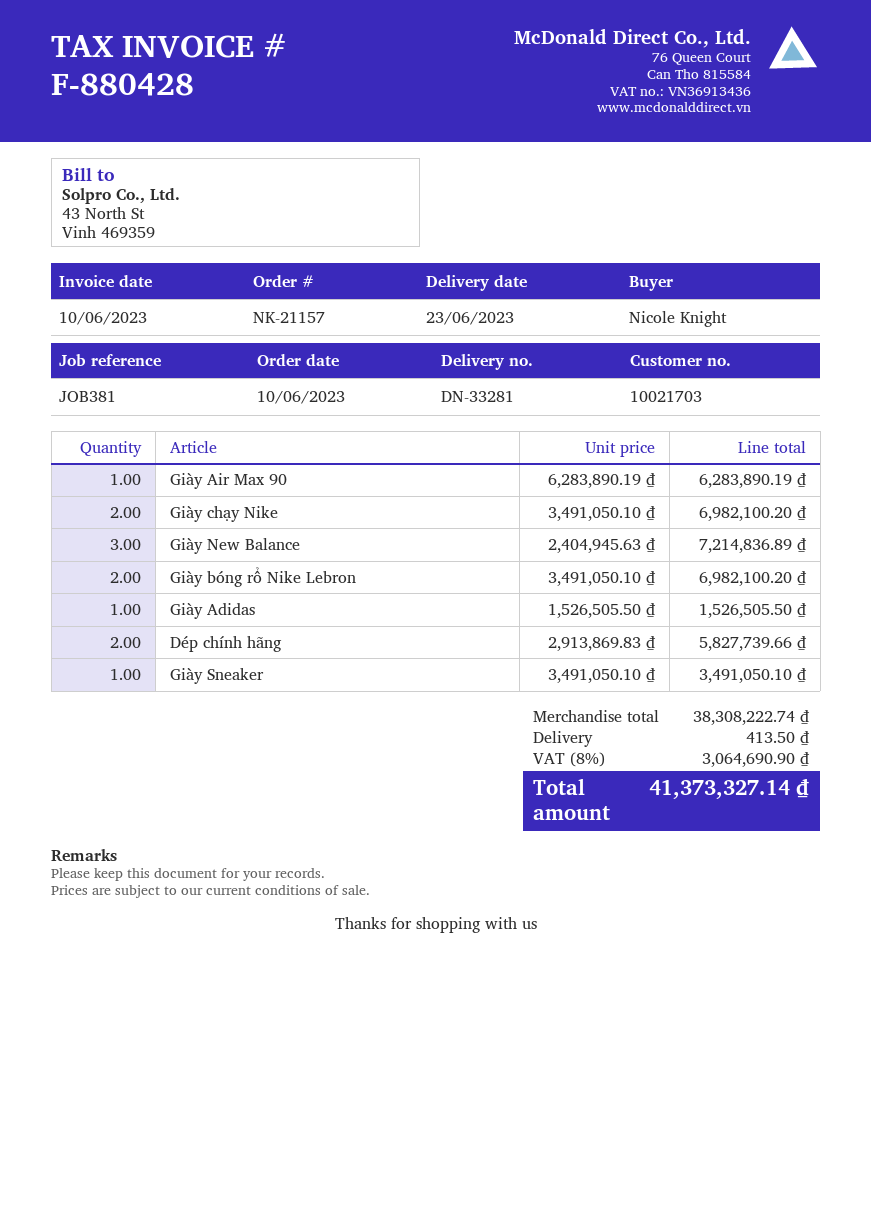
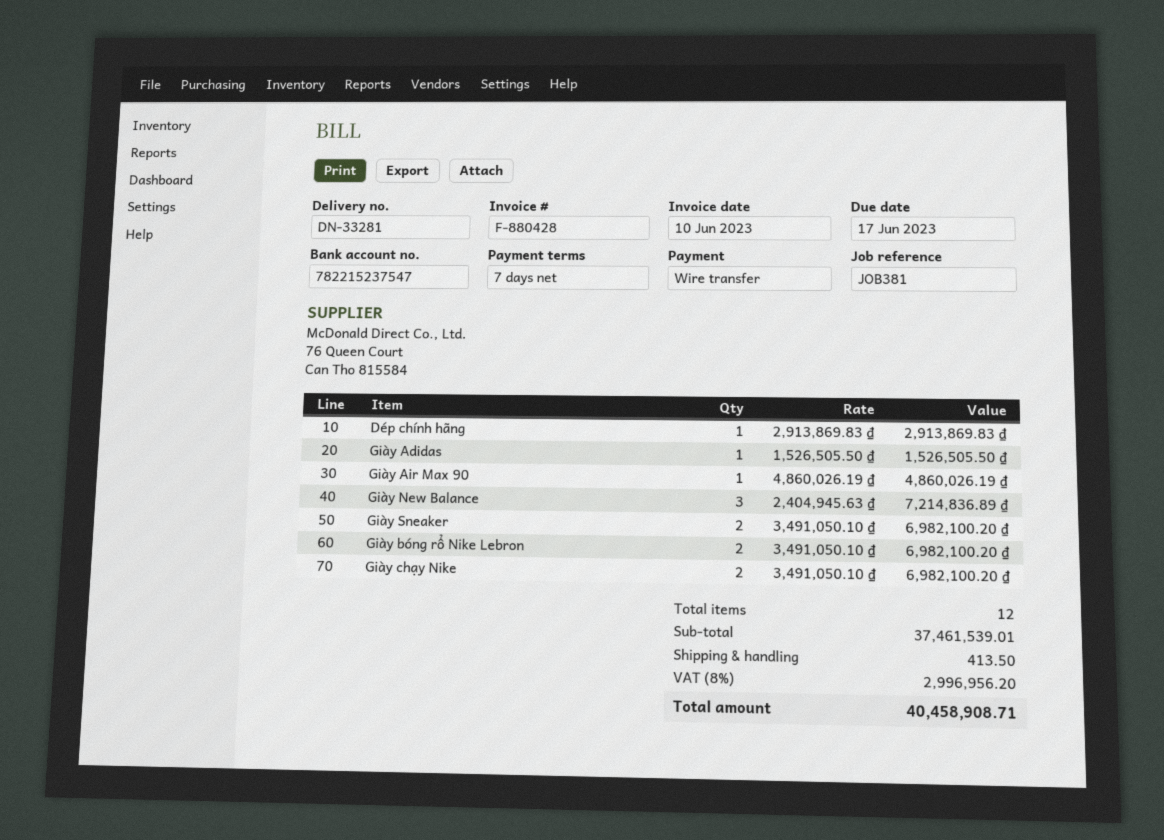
Giày Air Max 90: 1 x 6283890.19 = 6283890.19 -> 1 x 4860026.19 = 4860026.19
Dép chính hãng: 2 x 2913869.83 = 5827739.66 -> 1 x 2913869.83 = 2913869.83
Giày Sneaker: 1 x 3491050.10 = 3491050.10 -> 2 x 3491050.10 = 6982100.20
subtotal: 38308222.74 -> 37461539.01
tax: 8% = 3064690.90 -> 8% = 2996956.20
total: 41373327.14 -> 40458908.71

